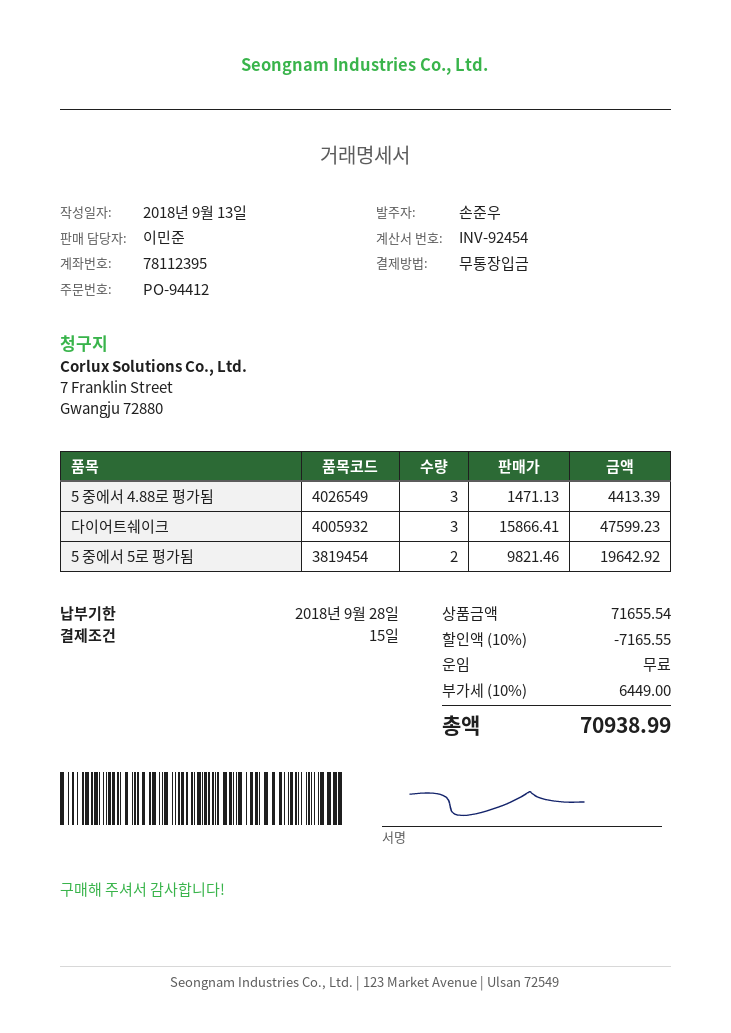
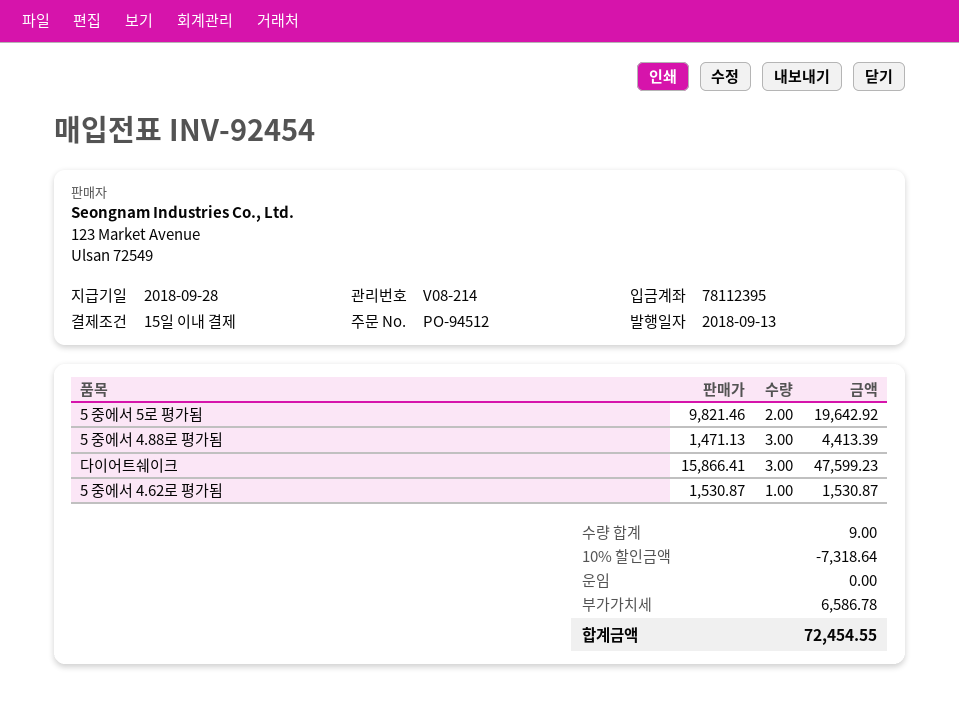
order number: PO-94412 -> PO-94512
5 중에서 4.62로 평가됨: none -> 1 x 1530.87 = 1530.87
discount: 10% = 7165.55 -> 10% = 7318.64
tax: 6449.00 -> 6586.78
total: 70938.99 -> 72454.55

